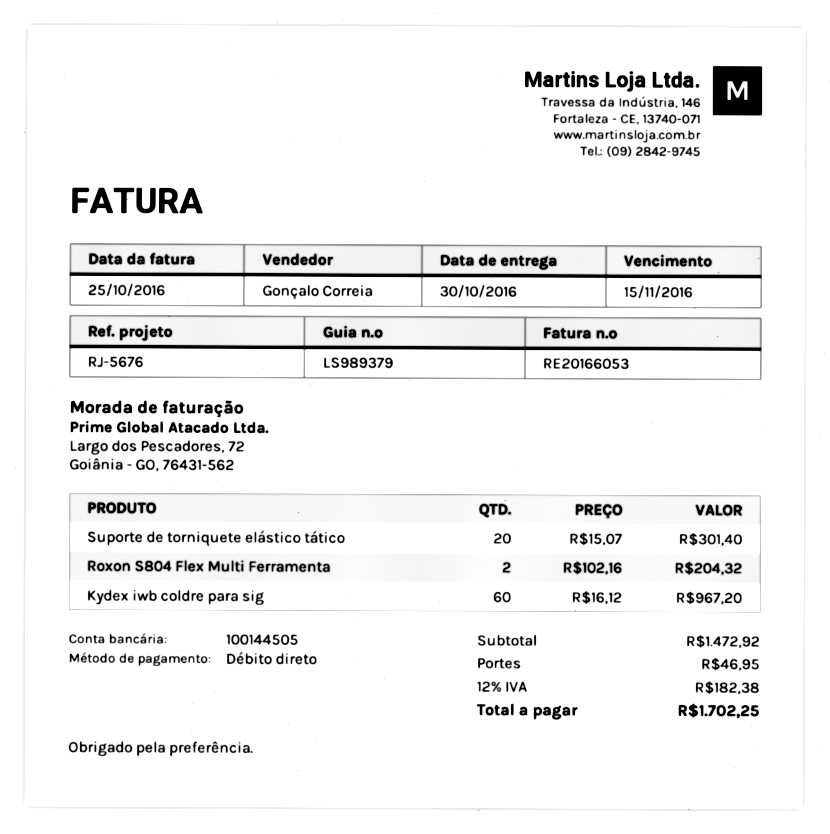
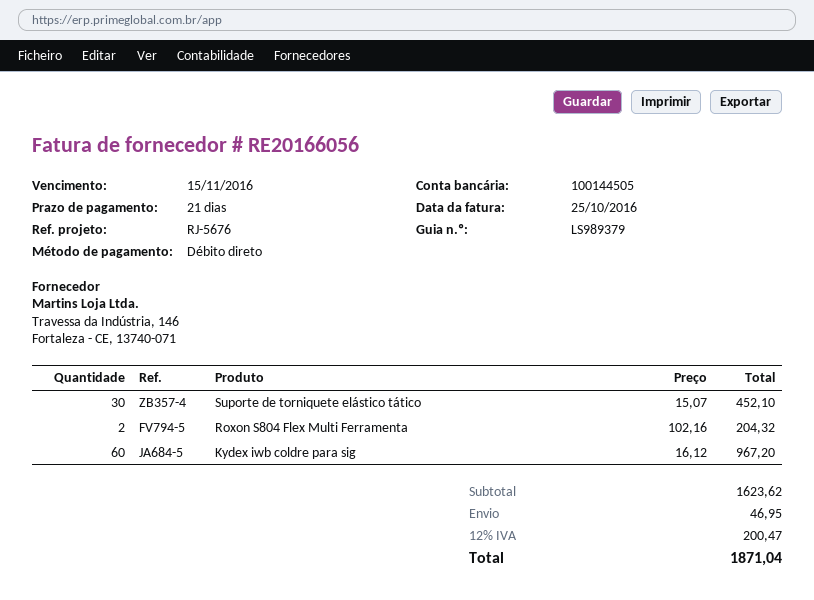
invoice number: RE20166053 -> RE20166056
Suporte de torniquete elástico tático: 20 x 15.07 = 301.40 -> 30 x 15.07 = 452.10
subtotal: 1472.92 -> 1623.62
tax: 12% = 182.38 -> 12% = 200.47
total: 1702.25 -> 1871.04

